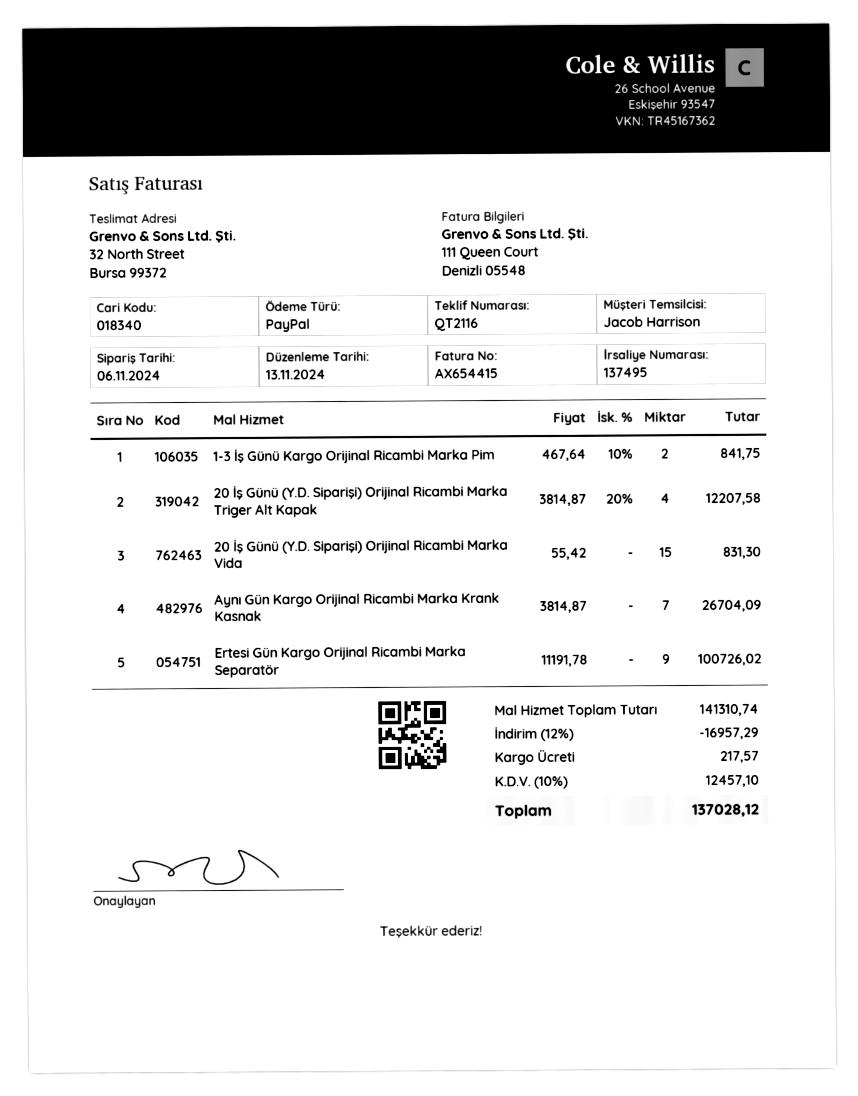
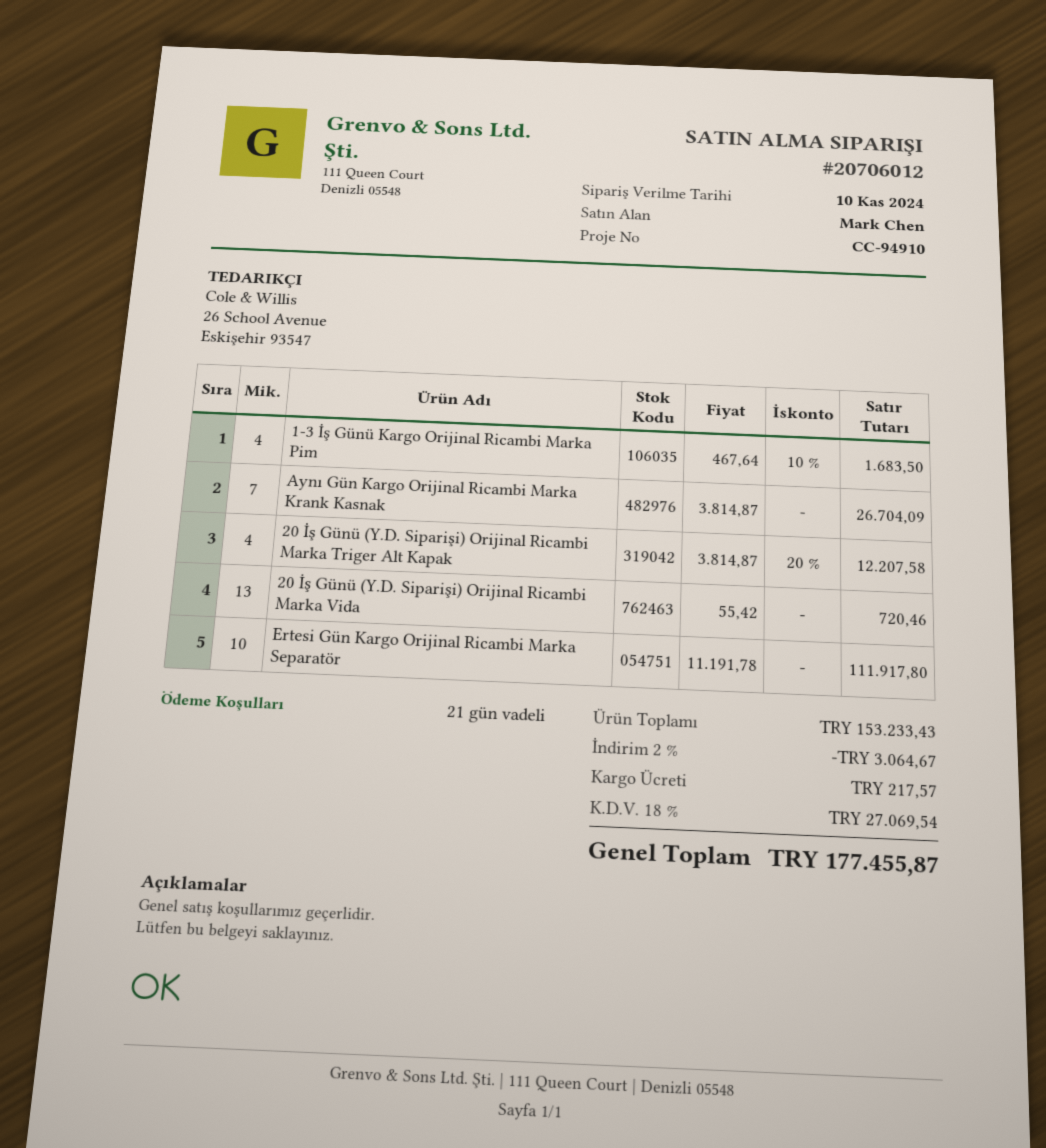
order date: 2024-11-06 -> 2024-11-10
1-3 İş Günü Kargo Orijinal Ricambi Marka Pim: 2 x 467.64 - 10% = 841.75 -> 4 x 467.64 - 10% = 1683.50
20 İş Günü (Y.D. Siparişi) Orijinal Ricambi Marka Vida: 15 x 55.42 = 831.30 -> 13 x 55.42 = 720.46
Ertesi Gün Kargo Orijinal Ricambi Marka Separatör: 9 x 11191.78 = 100726.02 -> 10 x 11191.78 = 111917.80
subtotal: 141310.74 -> 153233.43
discount: 12% = 16957.29 -> 2% = 3064.67
tax: 10% = 12457.10 -> 18% = 27069.54
total: 137028.12 -> 177455.87

